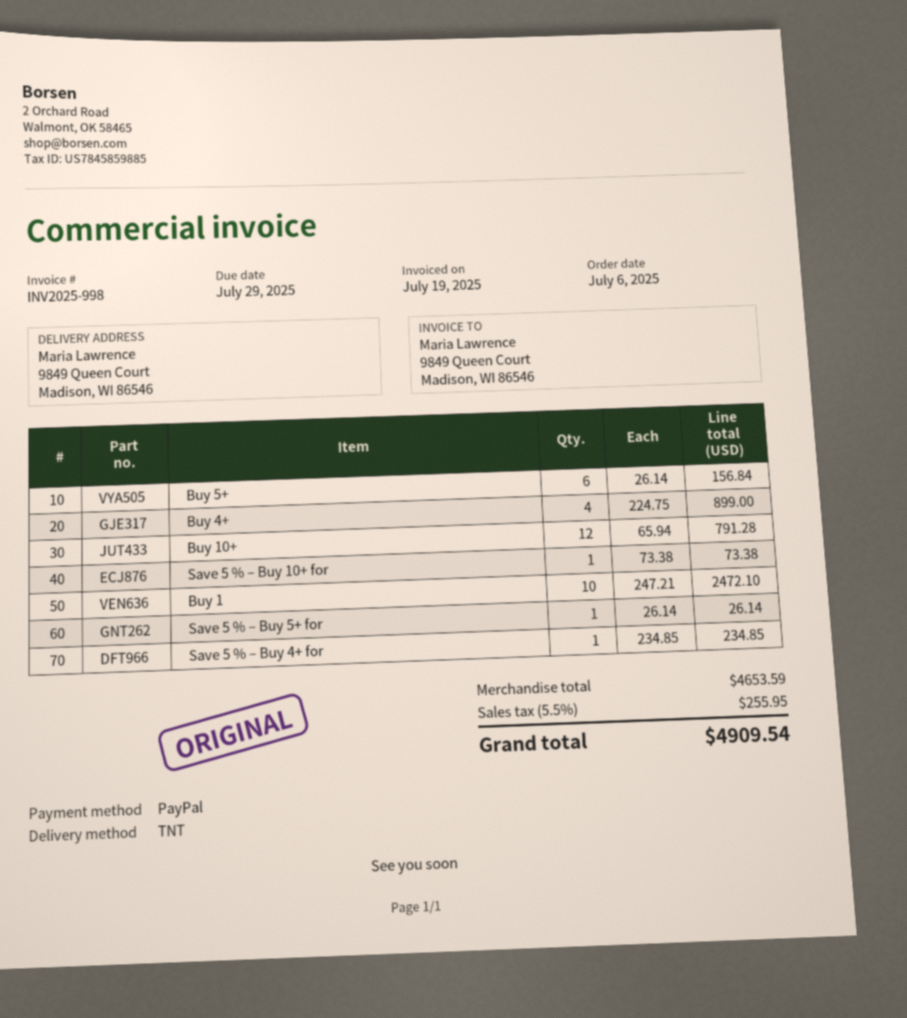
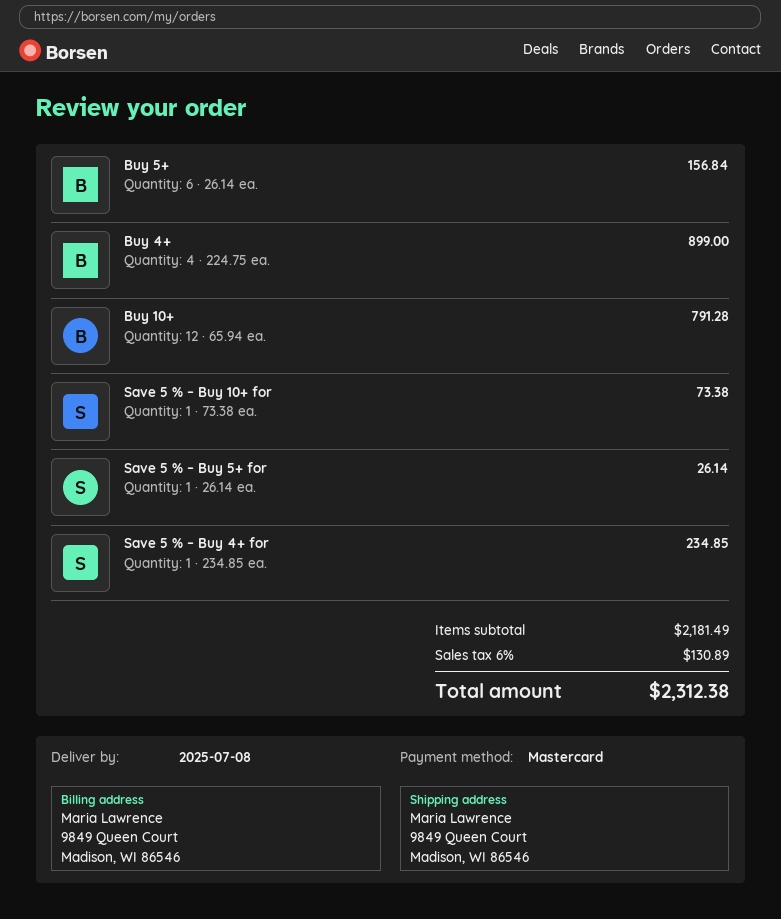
payment method: PayPal -> Mastercard
Buy 1: 10 x 247.21 = 2472.10 -> none
subtotal: 4653.59 -> 2181.49
tax: 5.5% = 255.95 -> 6% = 130.89
total: 4909.54 -> 2312.38

